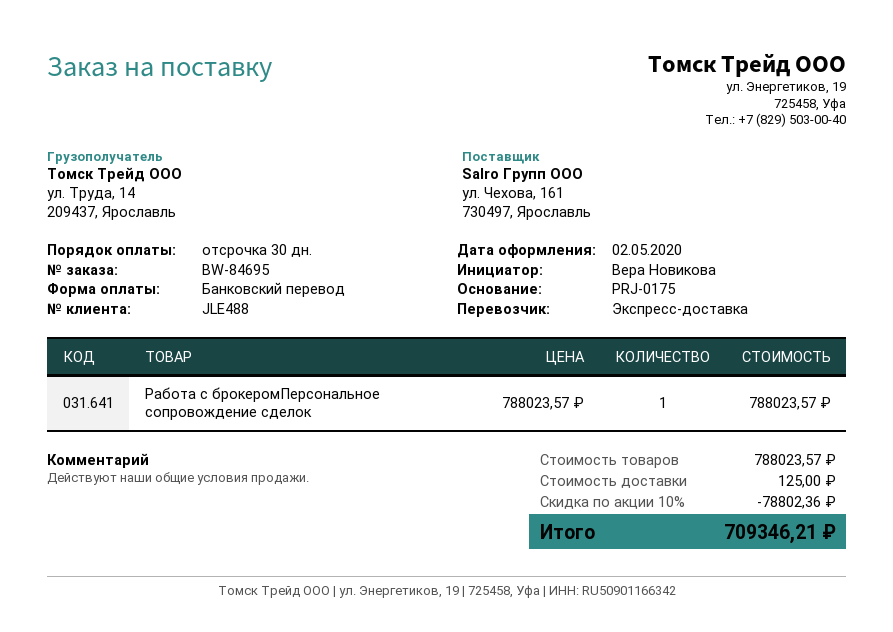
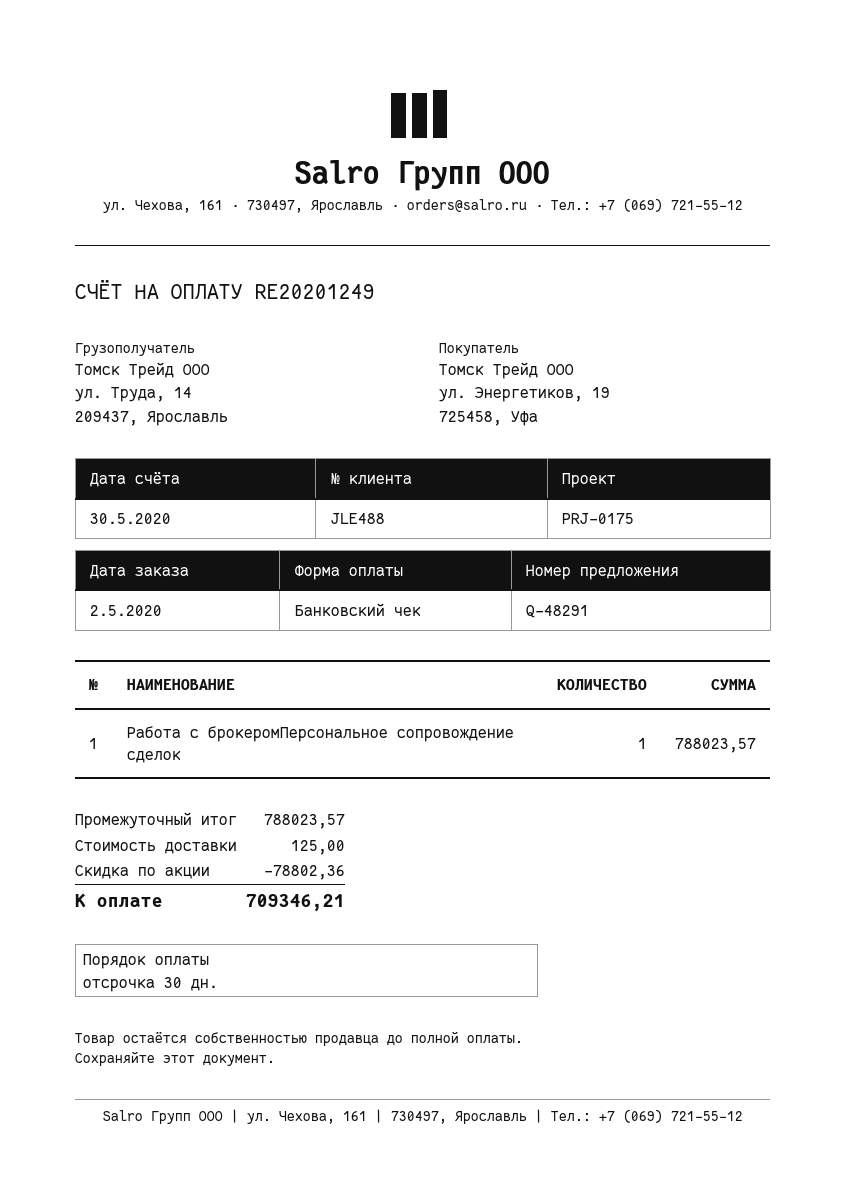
payment method: bank transfer -> cheque

